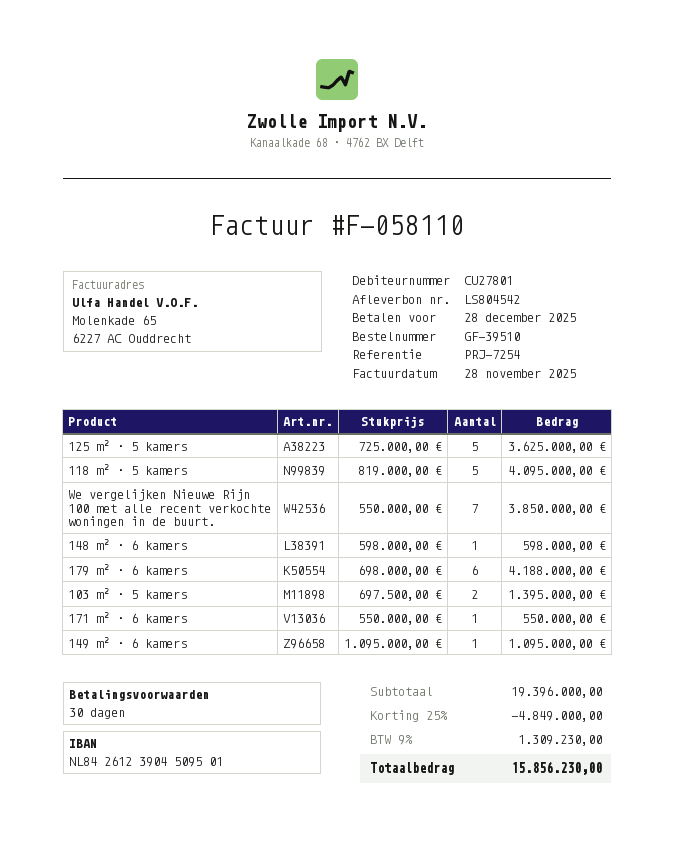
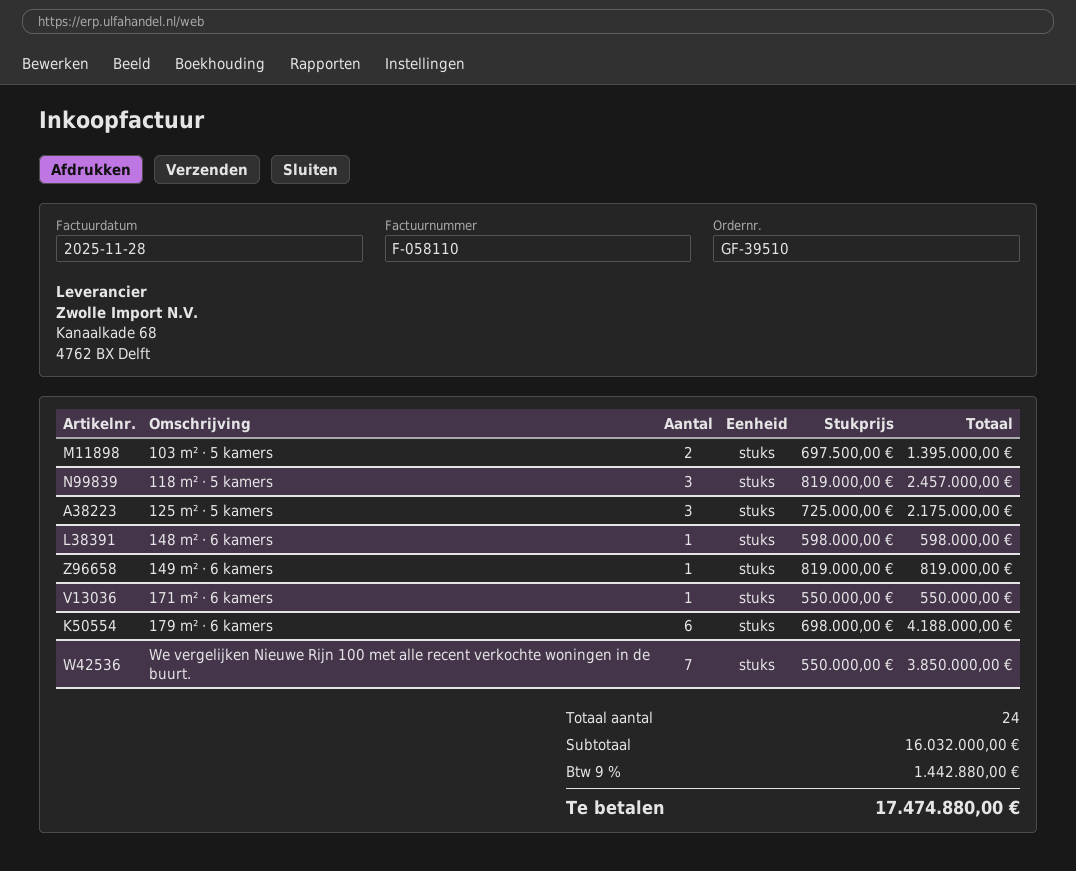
125 m² · 5 kamers: 5 x 725000.00 = 3625000.00 -> 3 x 725000.00 = 2175000.00
118 m² · 5 kamers: 5 x 819000.00 = 4095000.00 -> 3 x 819000.00 = 2457000.00
149 m² · 6 kamers: 1 x 1095000.00 = 1095000.00 -> 1 x 819000.00 = 819000.00
subtotal: 19396000.00 -> 16032000.00
discount: 25% = 4849000.00 -> none
tax: 9% = 1309230.00 -> 9% = 1442880.00
total: 15856230.00 -> 17474880.00

